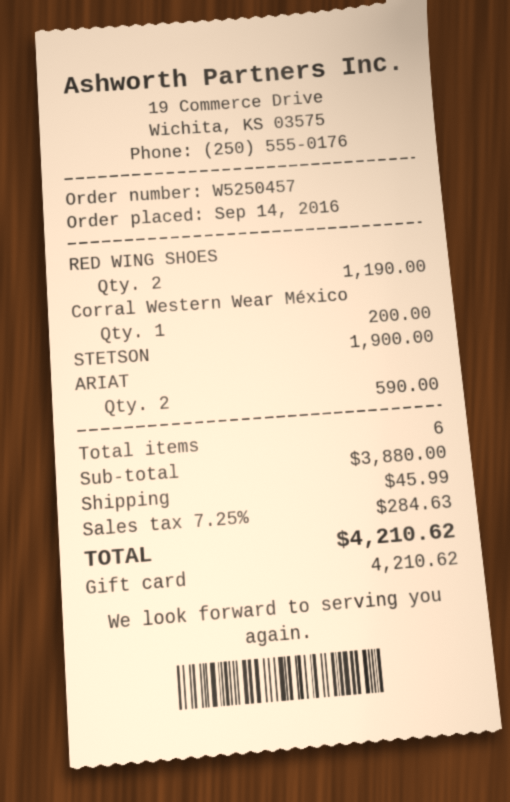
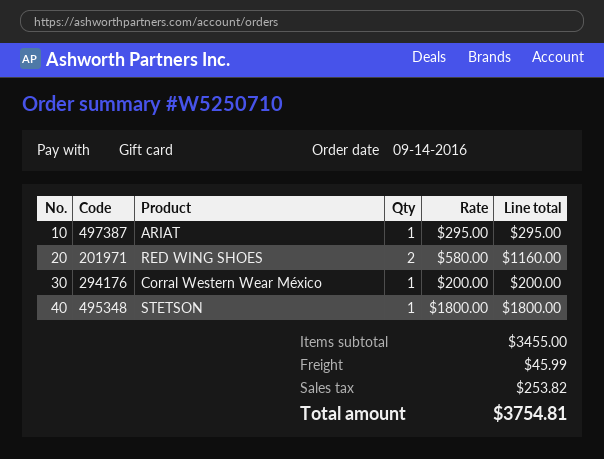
order number: W5250457 -> W5250710
RED WING SHOES: 2 for 1190.00 -> 2 for 1160.00
STETSON: 1 for 1900.00 -> 1 for 1800.00
ARIAT: 2 for 590.00 -> 1 for 295.00
subtotal: 3880.00 -> 3455.00
tax: 284.63 -> 253.82
total: 4210.62 -> 3754.81

